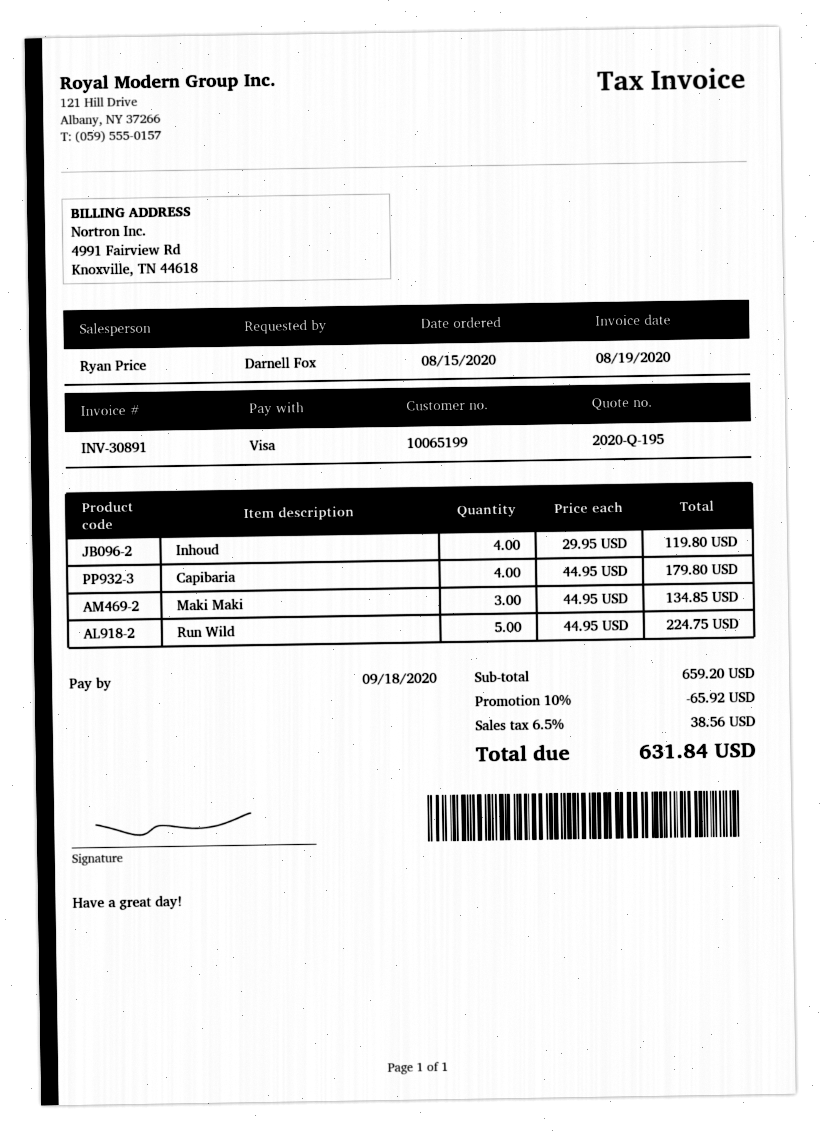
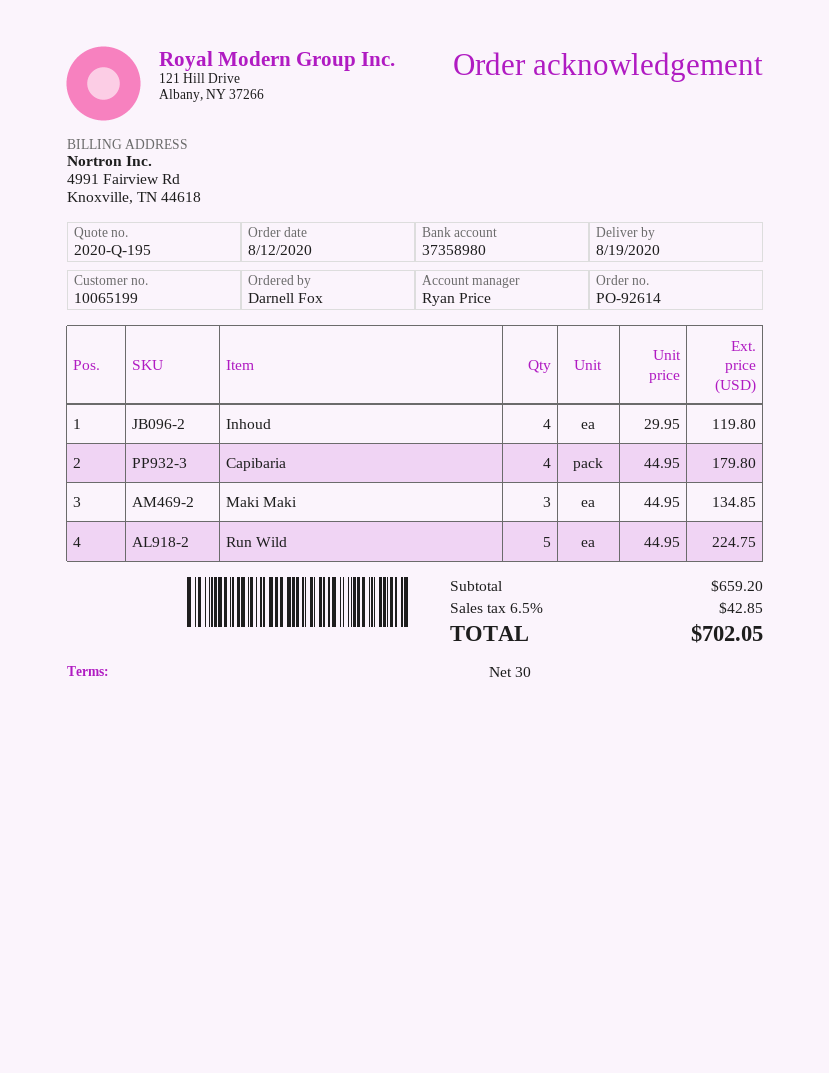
order date: 2020-08-15 -> 2020-08-12
discount: 10% = 65.92 -> none
tax: 6.5% = 38.56 -> 6.5% = 42.85
total: 631.84 -> 702.05

